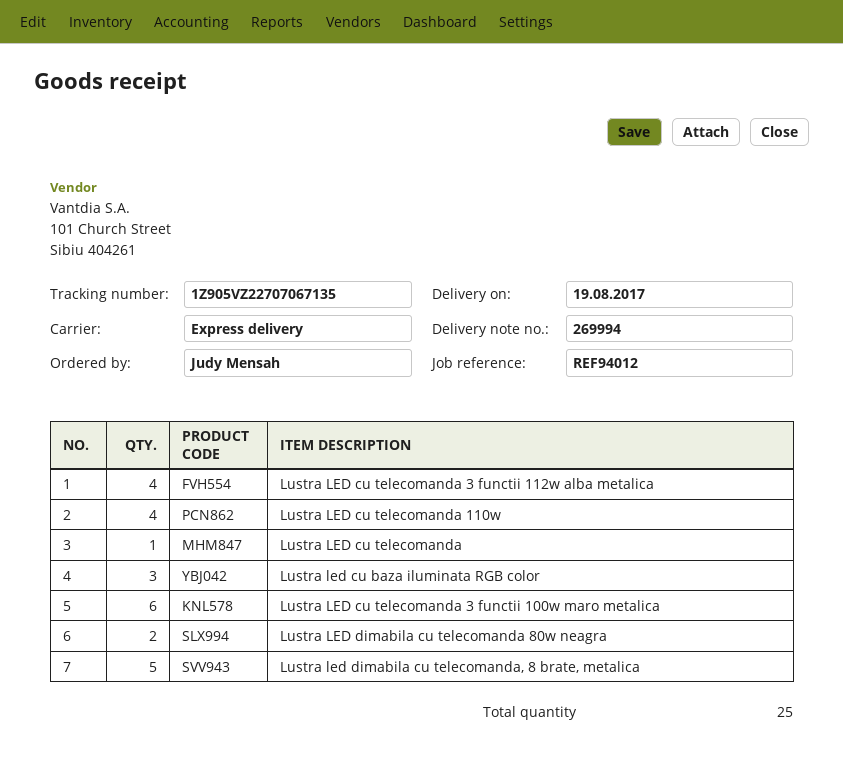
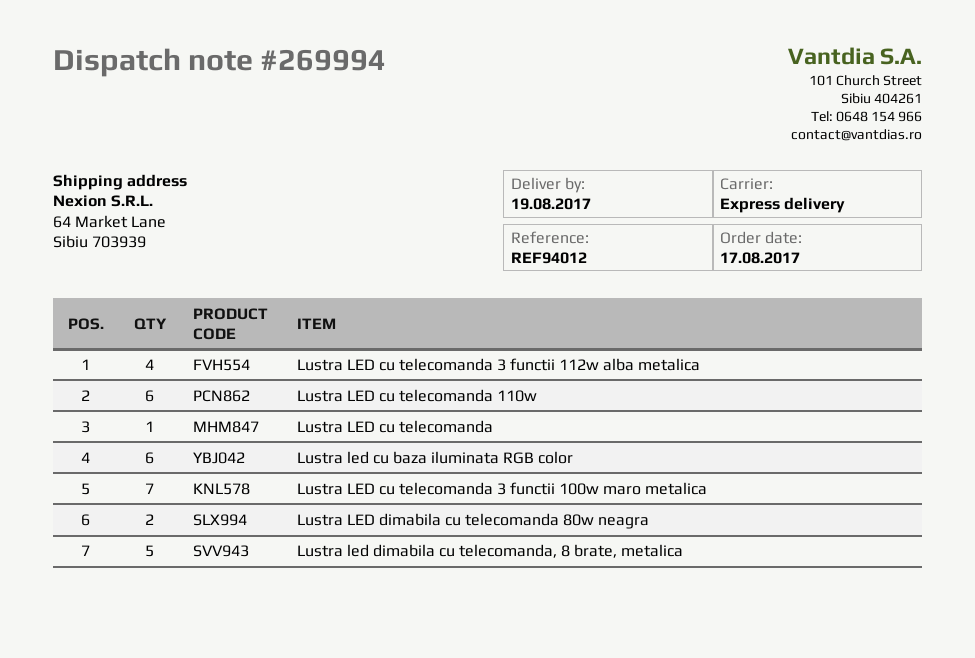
Lustra LED cu telecomanda 110w: 4 -> 6
Lustra led cu baza iluminata RGB color: 3 -> 6
Lustra LED cu telecomanda 3 functii 100w maro metalica: 6 -> 7

